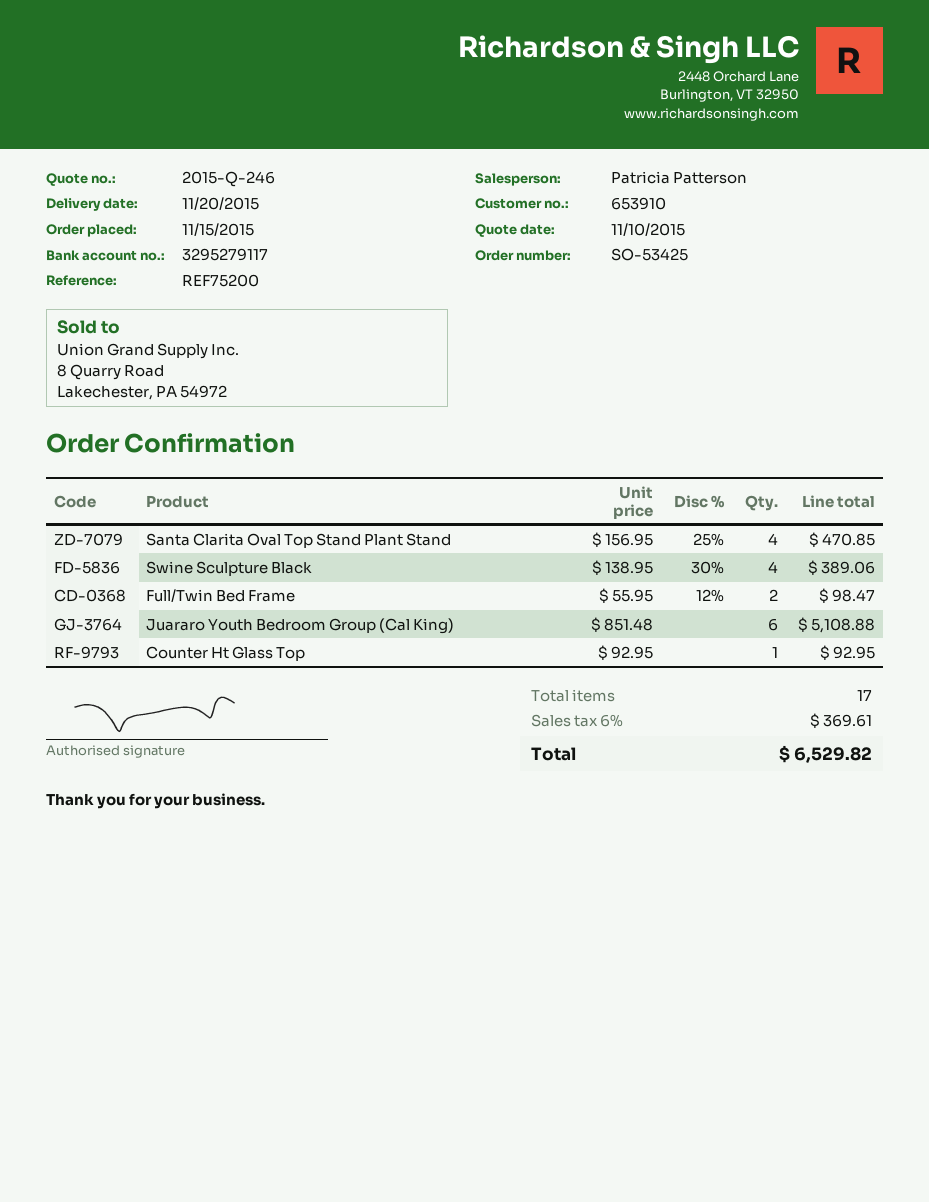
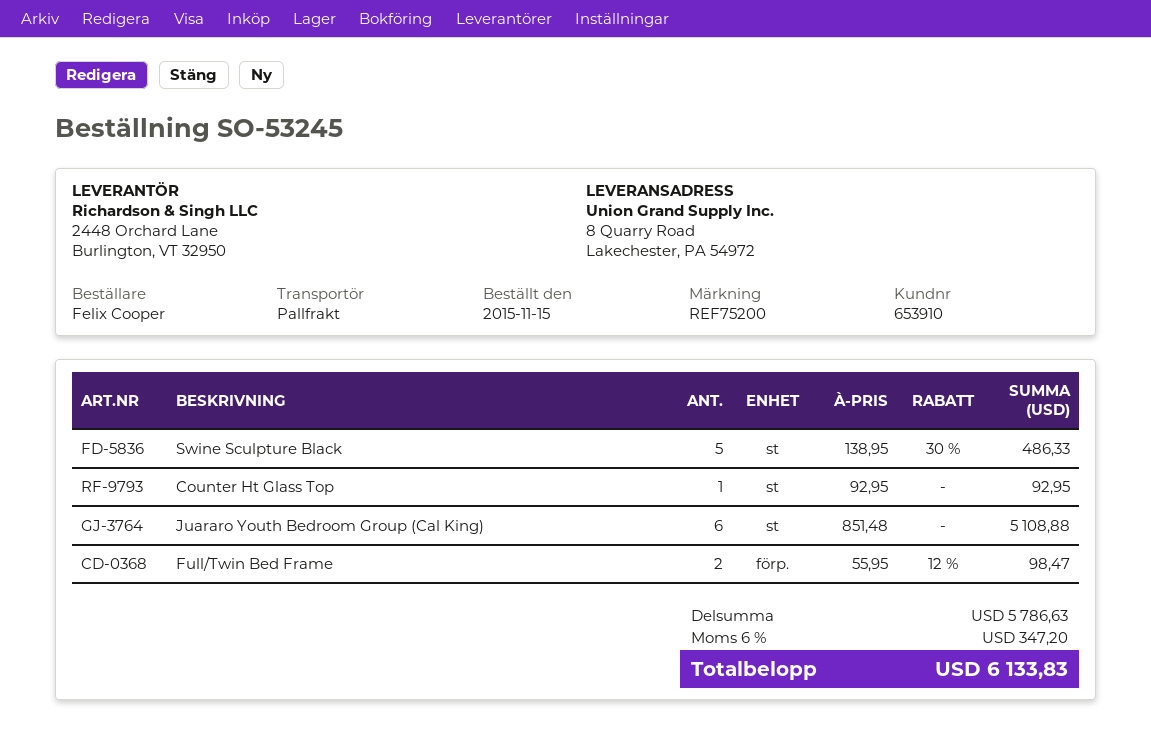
order number: SO-53425 -> SO-53245
Santa Clarita Oval Top Stand Plant Stand: 4 x 156.95 - 25% = 470.85 -> none
Swine Sculpture Black: 4 x 138.95 - 30% = 389.06 -> 5 x 138.95 - 30% = 486.33
tax: 6% = 369.61 -> 6% = 347.20
total: 6529.82 -> 6133.83

